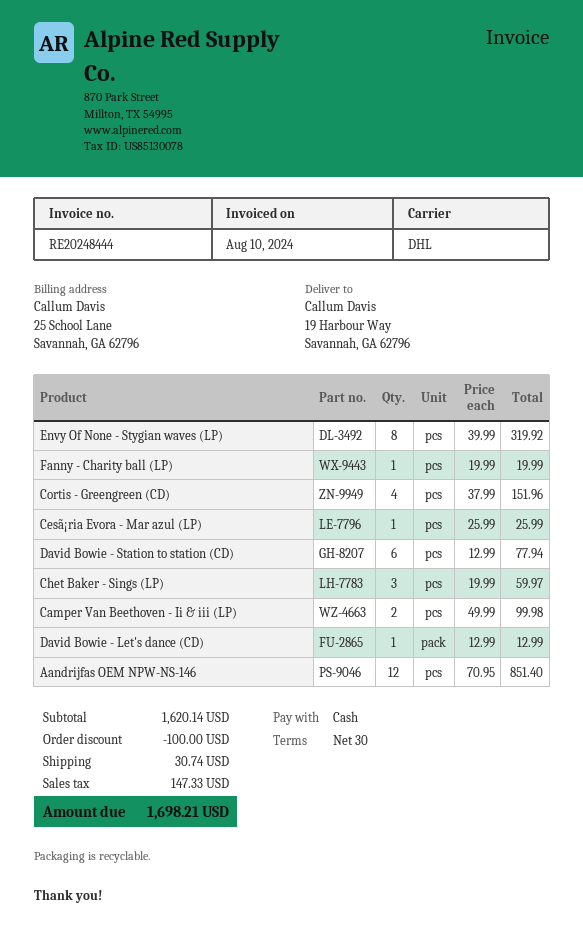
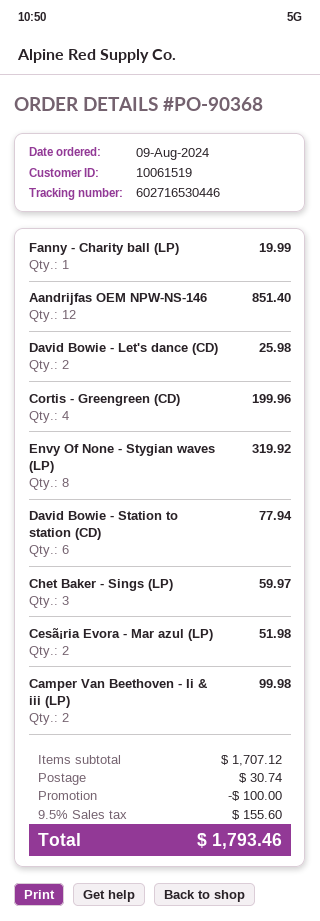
Cortis - Greengreen (CD): 4 for 151.96 -> 4 for 199.96
Cesã¡ria Evora - Mar azul (LP): 1 for 25.99 -> 2 for 51.98
David Bowie - Let's dance (CD): 1 for 12.99 -> 2 for 25.98
subtotal: 1620.14 -> 1707.12
tax: 147.33 -> 155.60
total: 1698.21 -> 1793.46

